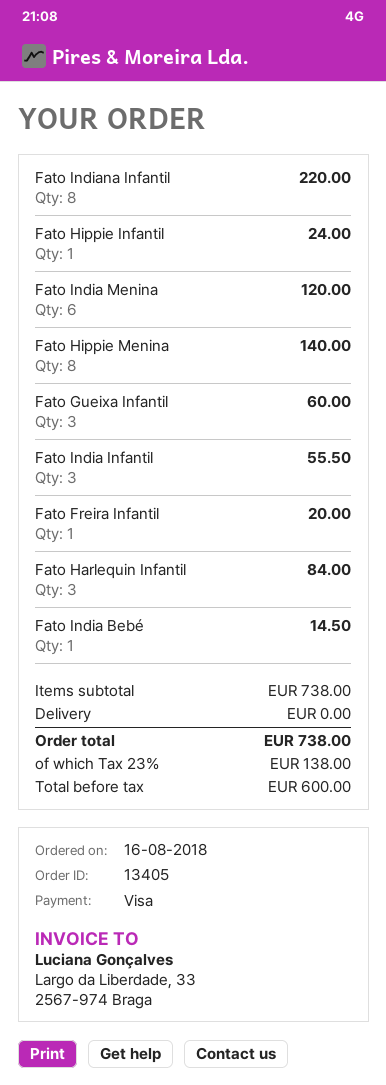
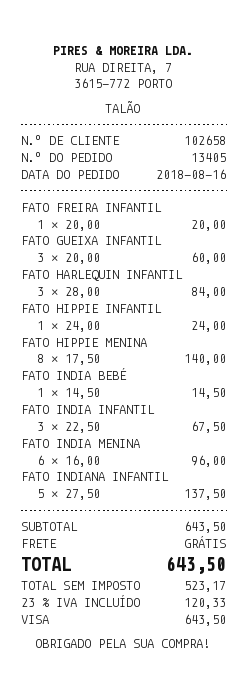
Fato Indiana Infantil: 8 for 220.00 -> 5 for 137.50
Fato India Menina: 6 for 120.00 -> 6 for 96.00
Fato India Infantil: 3 for 55.50 -> 3 for 67.50
subtotal: 738.00 -> 643.50
net: 600.00 -> 523.17
tax: 23% = 138.00 -> 23% = 120.33
total: 738.00 -> 643.50

